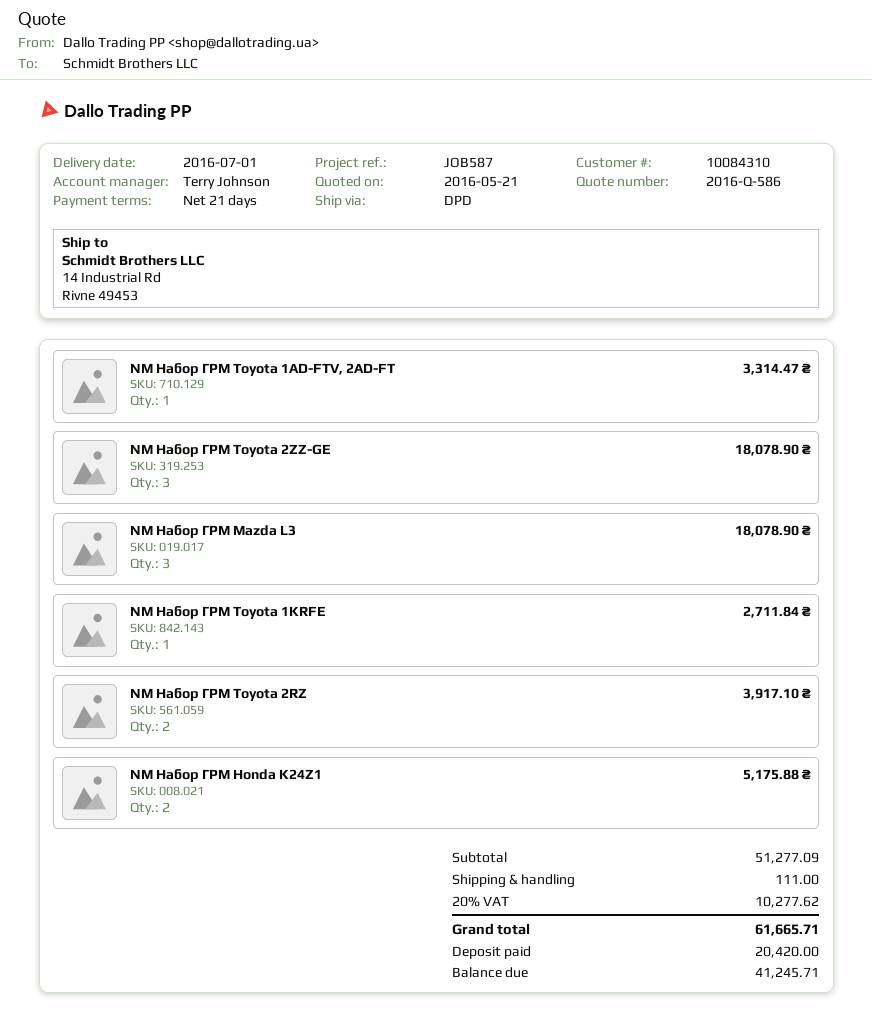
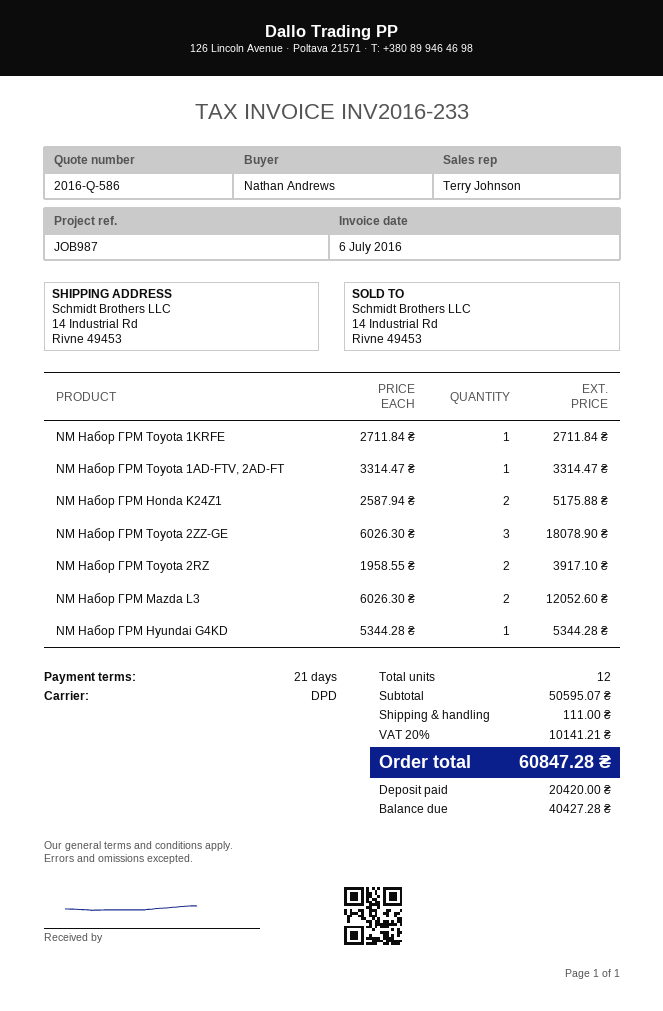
reference: JOB587 -> JOB987
NM Набор ГРМ Mazda L3: 3 for 18078.90 -> 2 for 12052.60
NM Набор ГРМ Hyundai G4KD: none -> 1 for 5344.28
subtotal: 51277.09 -> 50595.07
tax: 20% = 10277.62 -> 20% = 10141.21
total: 61665.71 -> 60847.28
balance: 41245.71 -> 40427.28

